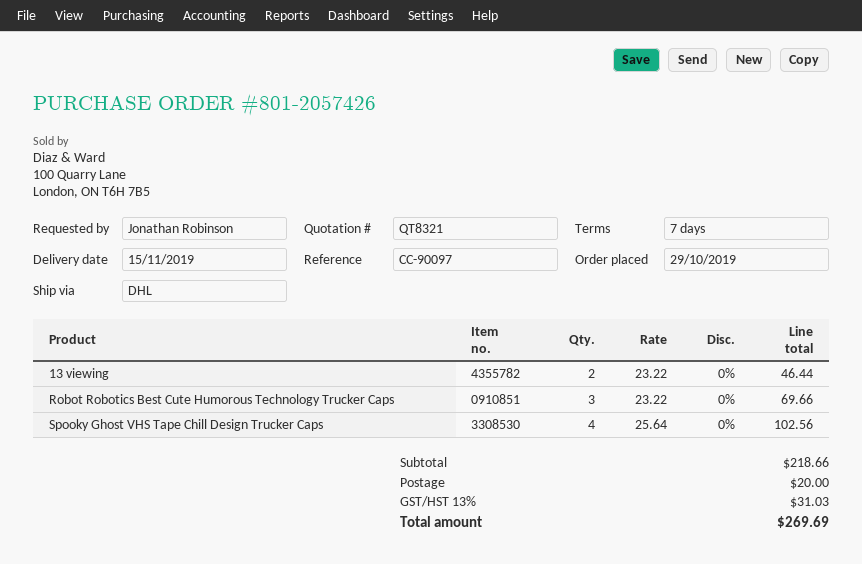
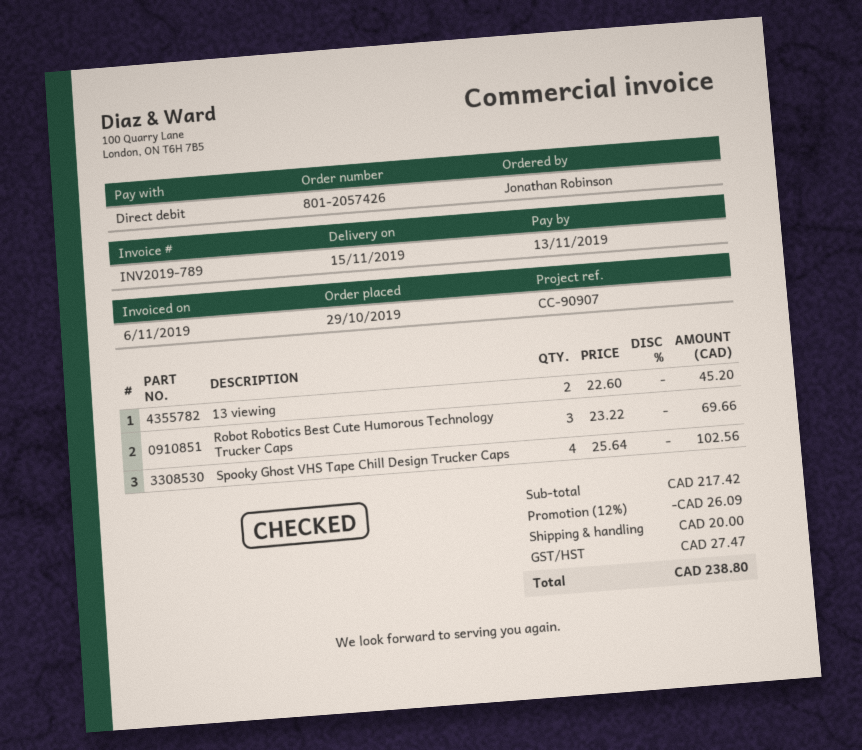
reference: CC-90097 -> CC-90907
13 viewing: 2 x 23.22 = 46.44 -> 2 x 22.60 = 45.20
subtotal: 218.66 -> 217.42
discount: none -> 12% = 26.09
tax: 31.03 -> 27.47
total: 269.69 -> 238.80

